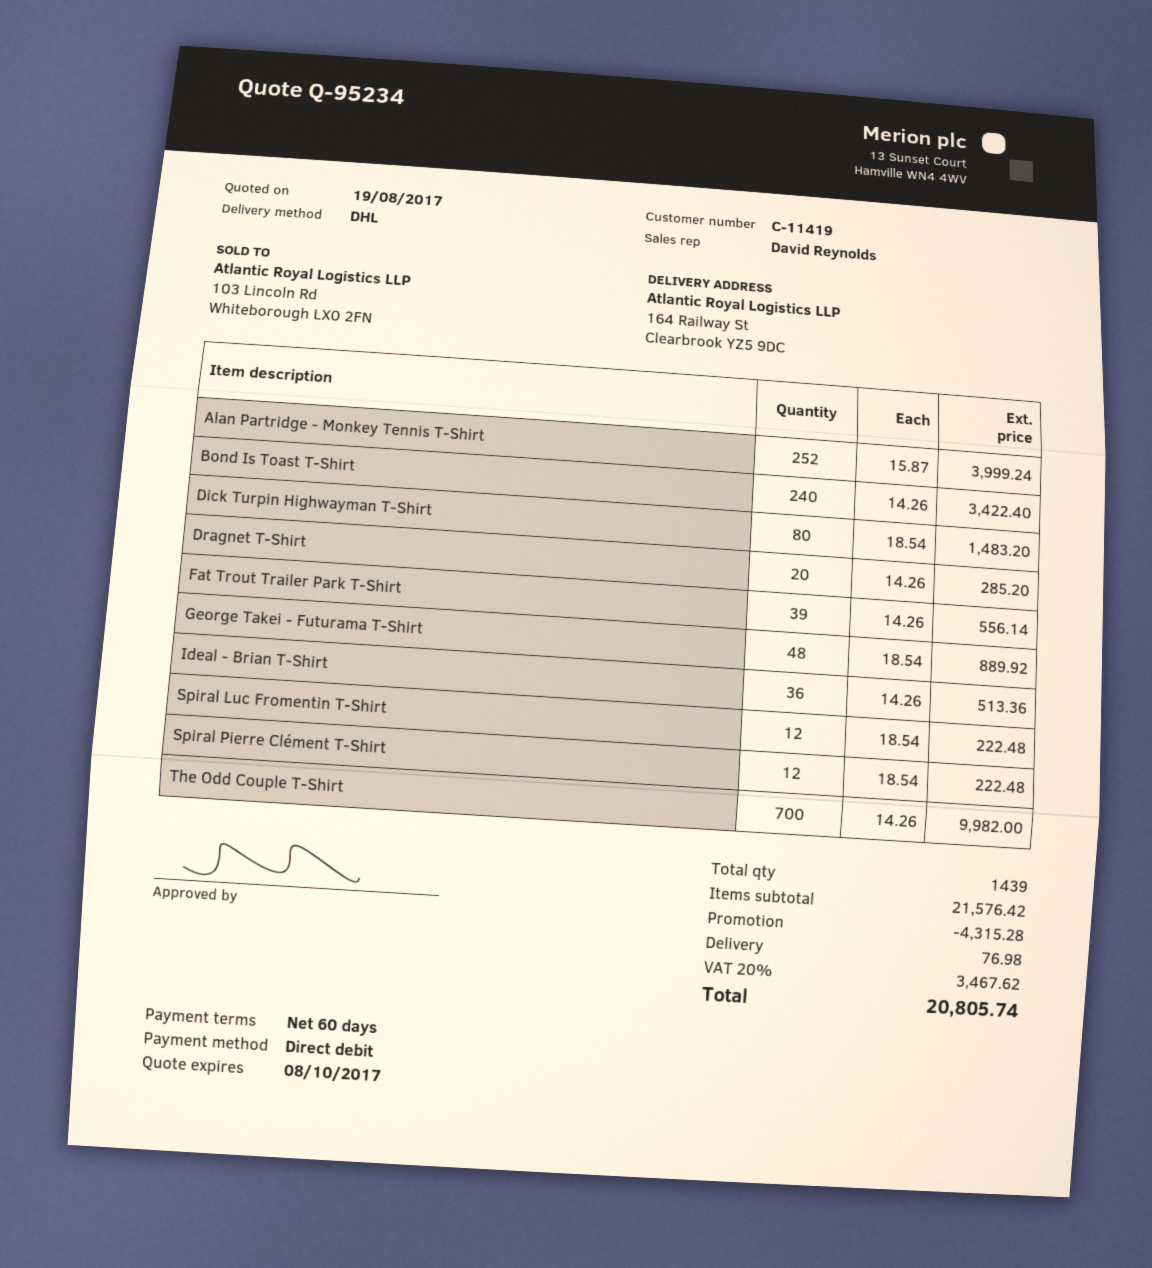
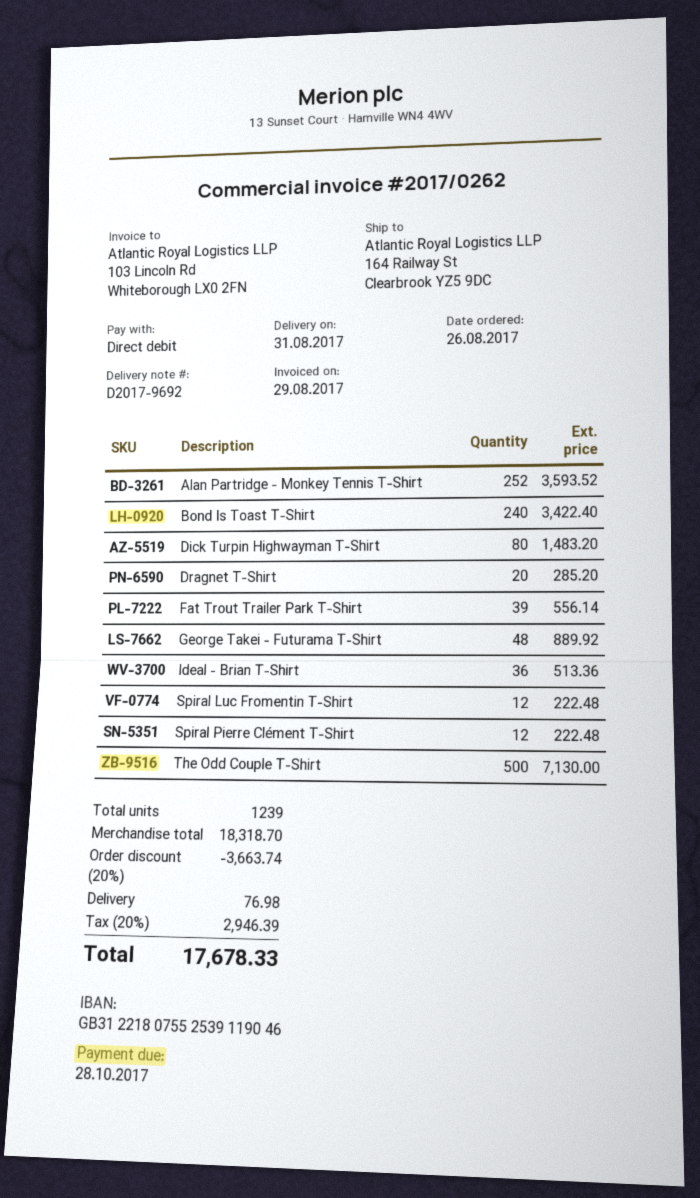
Alan Partridge - Monkey Tennis T-Shirt: 252 for 3999.24 -> 252 for 3593.52
The Odd Couple T-Shirt: 700 for 9982.00 -> 500 for 7130.00
total quantity: 1439 -> 1239
subtotal: 21576.42 -> 18318.70
discount: 4315.28 -> 3663.74
tax: 20% = 3467.62 -> 20% = 2946.39
total: 20805.74 -> 17678.33

